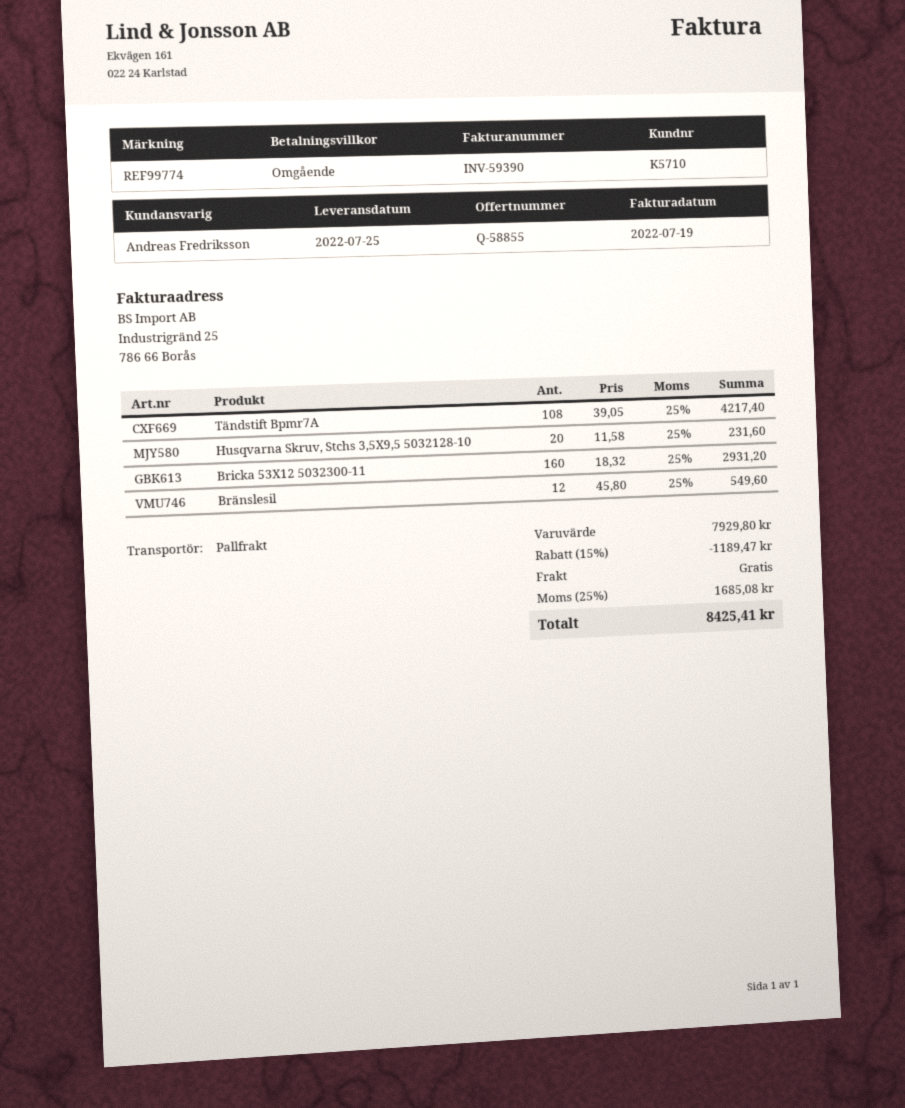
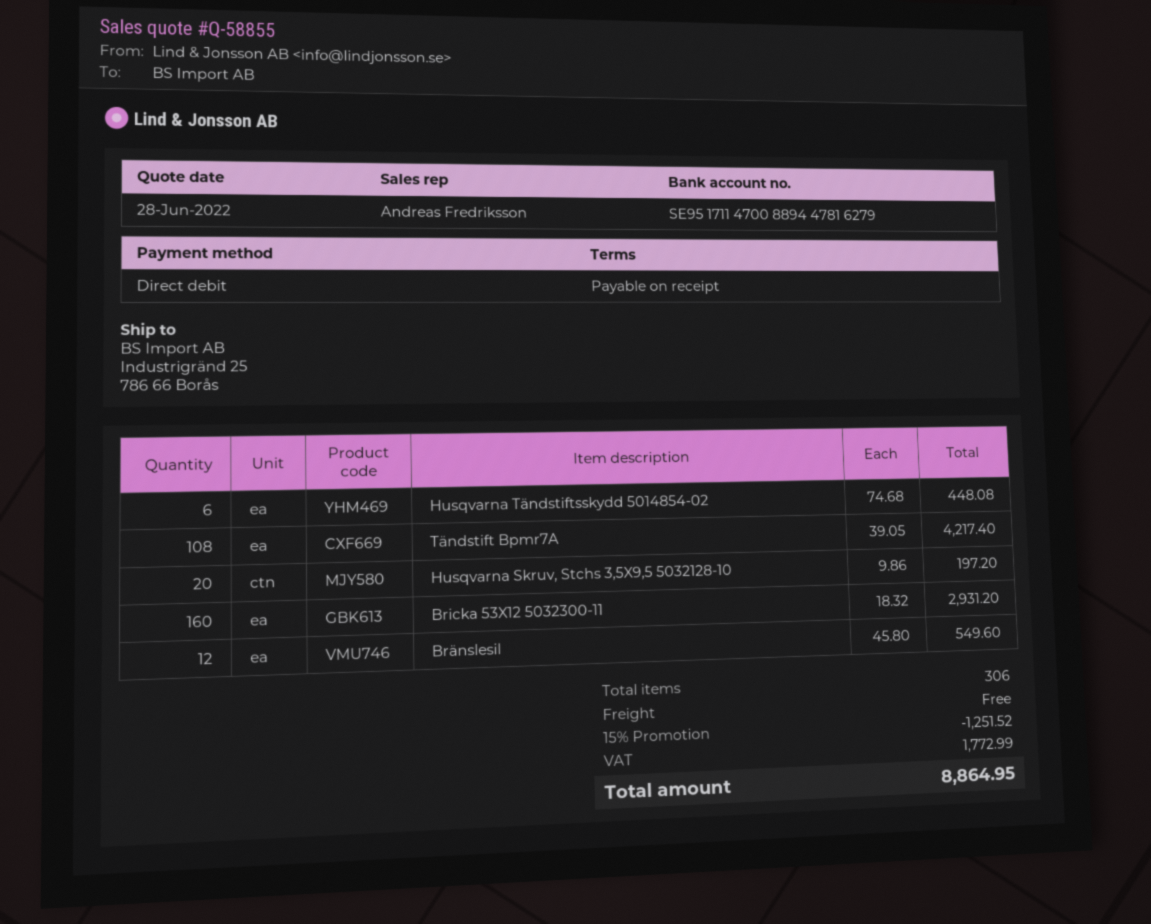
Husqvarna Skruv, Stchs 3,5X9,5 5032128-10: 20 x 11.58 = 231.60 -> 20 x 9.86 = 197.20
Husqvarna Tändstiftsskydd 5014854-02: none -> 6 x 74.68 = 448.08
discount: 15% = 1189.47 -> 15% = 1251.52
tax: 1685.08 -> 1772.99
total: 8425.41 -> 8864.95

